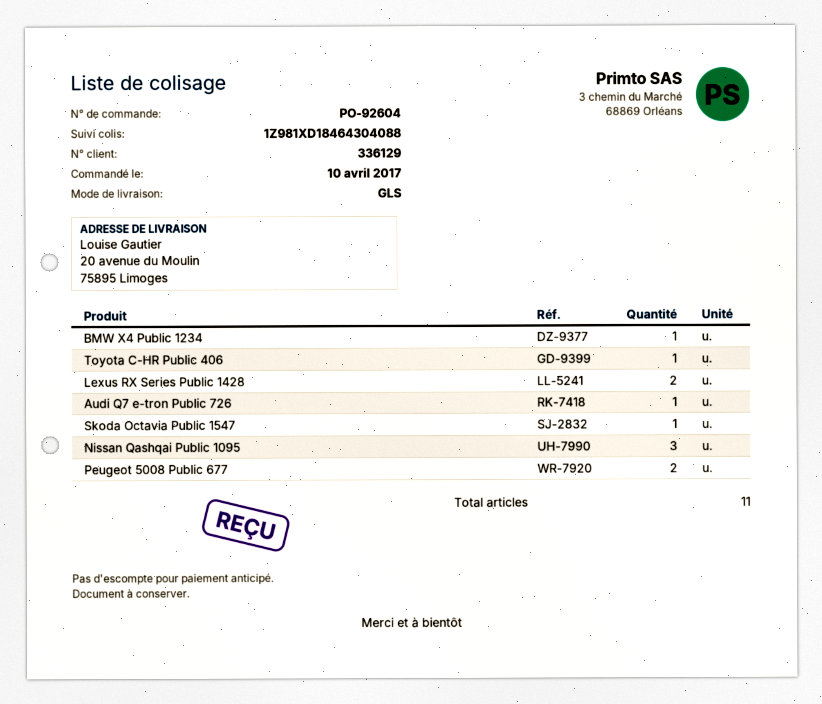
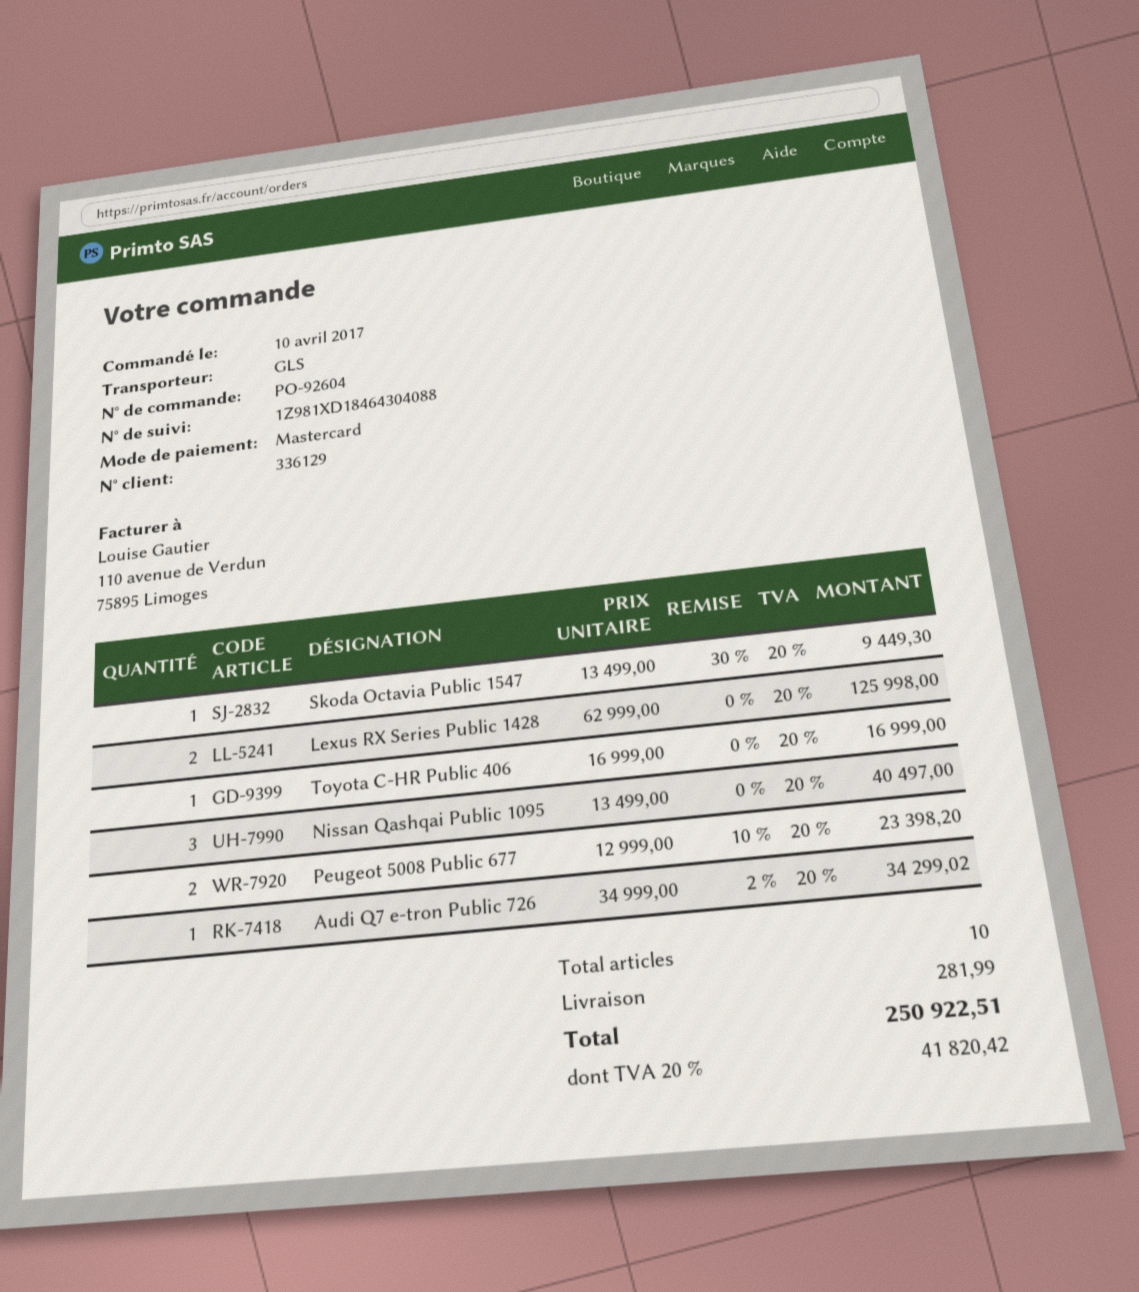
BMW X4 Public 1234: 1 -> none
total quantity: 11 -> 10

